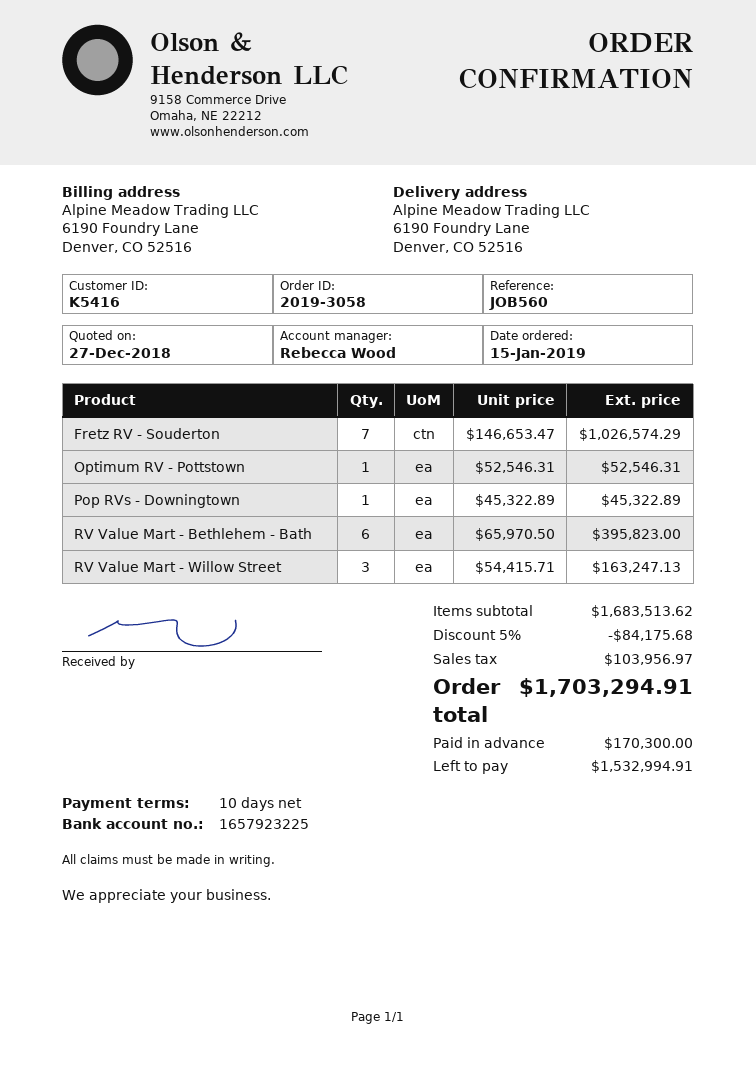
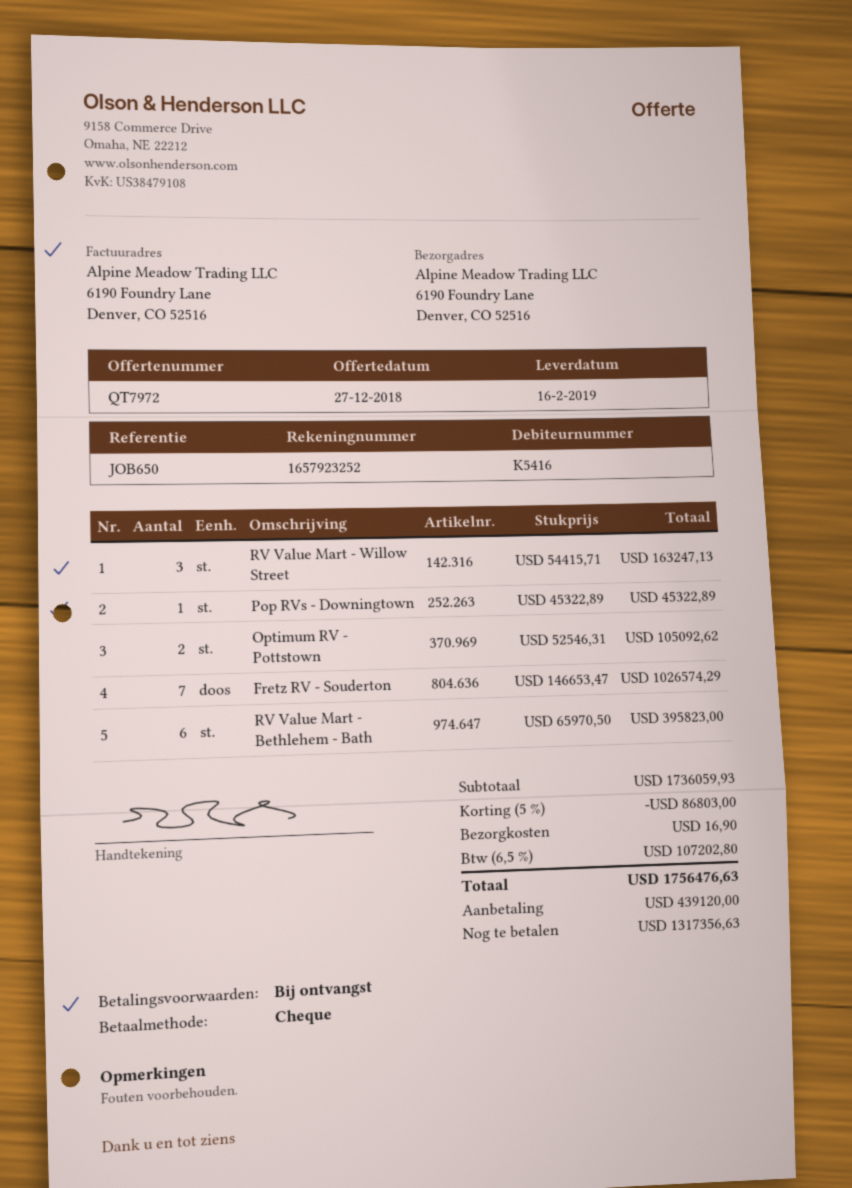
payment terms: 10 days -> on receipt
reference: JOB560 -> JOB650
bank account: 1657923225 -> 1657923252
Optimum RV - Pottstown: 1 x 52546.31 = 52546.31 -> 2 x 52546.31 = 105092.62
subtotal: 1683513.62 -> 1736059.93
discount: 5% = 84175.68 -> 5% = 86803.00
shipping: none -> 16.90
tax: 103956.97 -> 107202.80
total: 1703294.91 -> 1756476.63
deposit: 170300.00 -> 439120.00
balance: 1532994.91 -> 1317356.63

